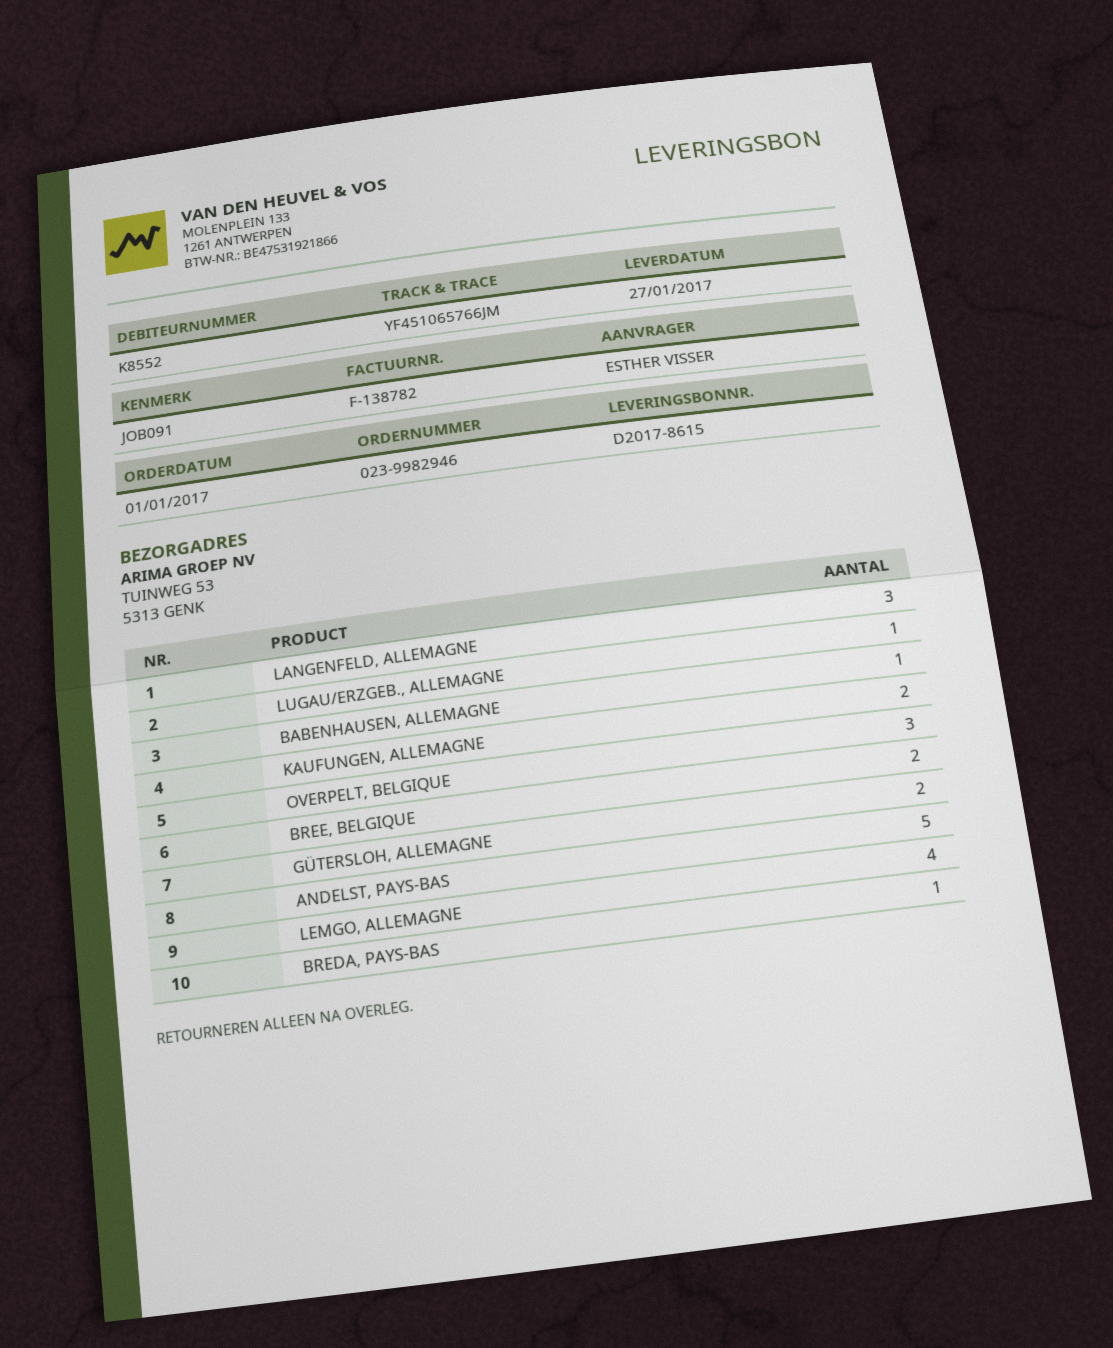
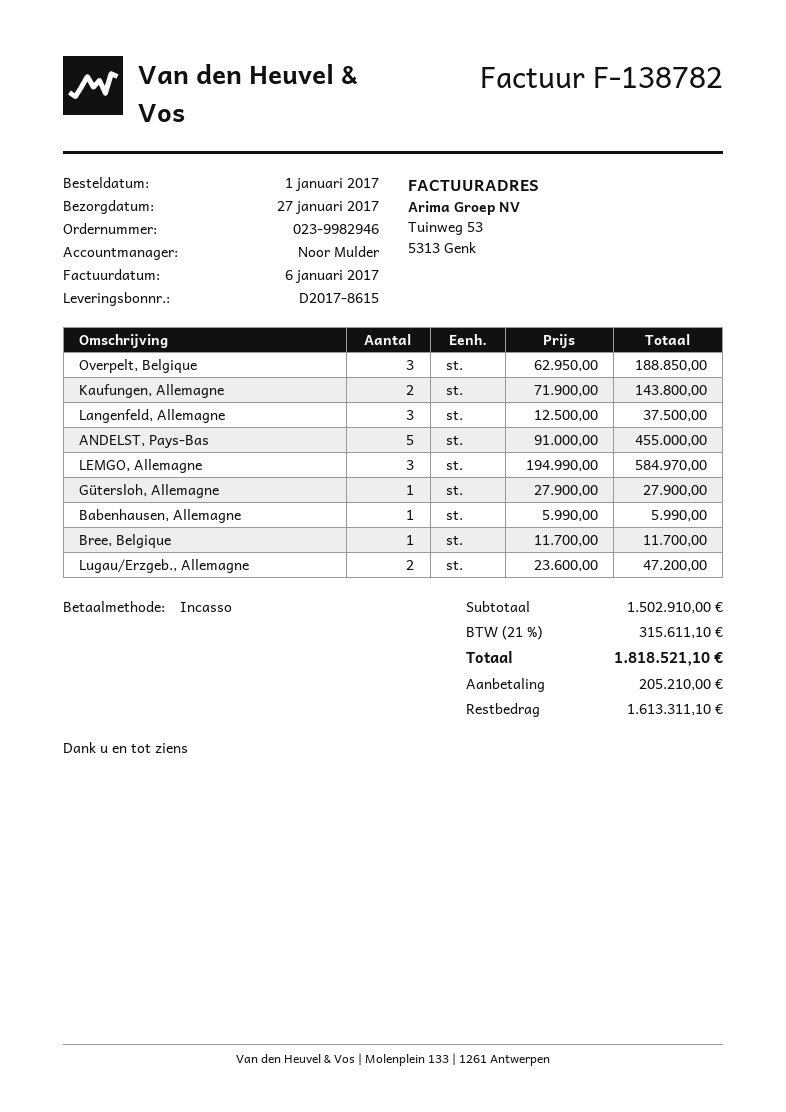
LUGAU/ERZGEB., ALLEMAGNE: 1 -> 2
BREE, BELGIQUE: 2 -> 1
GÜTERSLOH, ALLEMAGNE: 2 -> 1
LEMGO, ALLEMAGNE: 4 -> 3
BREDA, PAYS-BAS: 1 -> none

